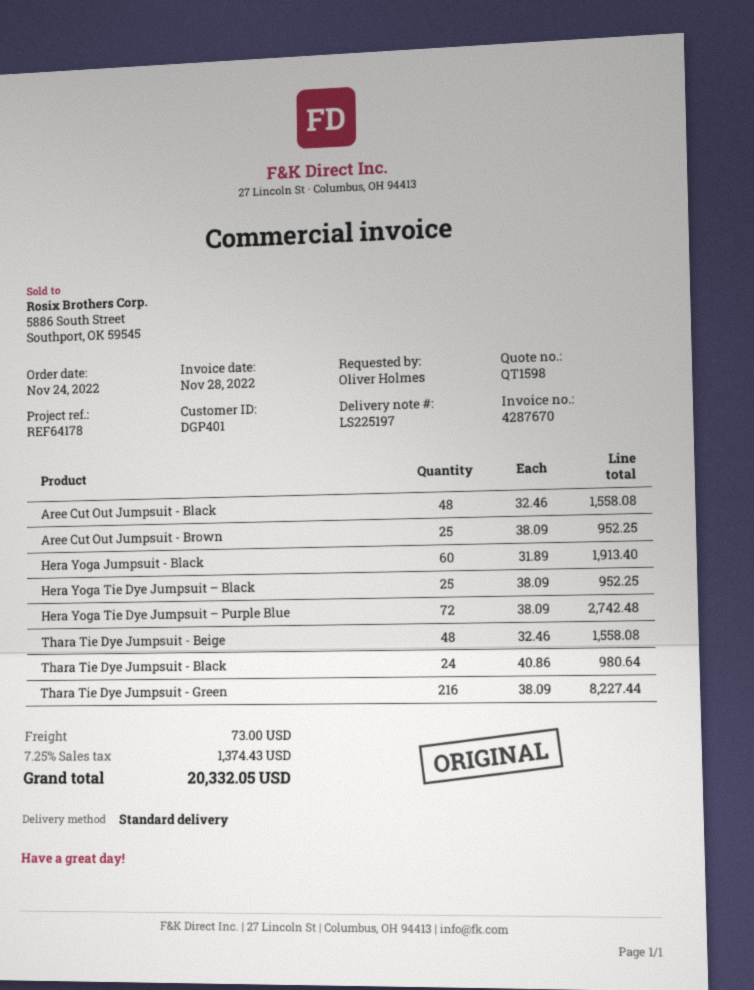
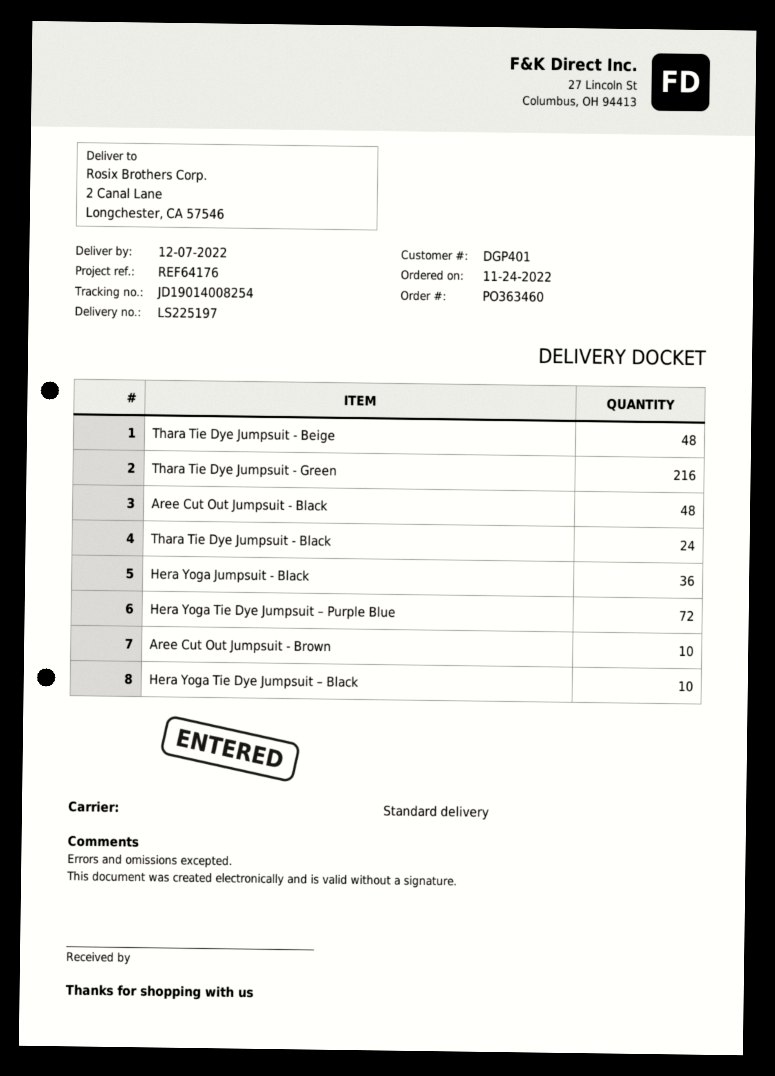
reference: REF64178 -> REF64176
Aree Cut Out Jumpsuit - Brown: 25 -> 10
Hera Yoga Jumpsuit - Black: 60 -> 36
Hera Yoga Tie Dye Jumpsuit – Black: 25 -> 10

